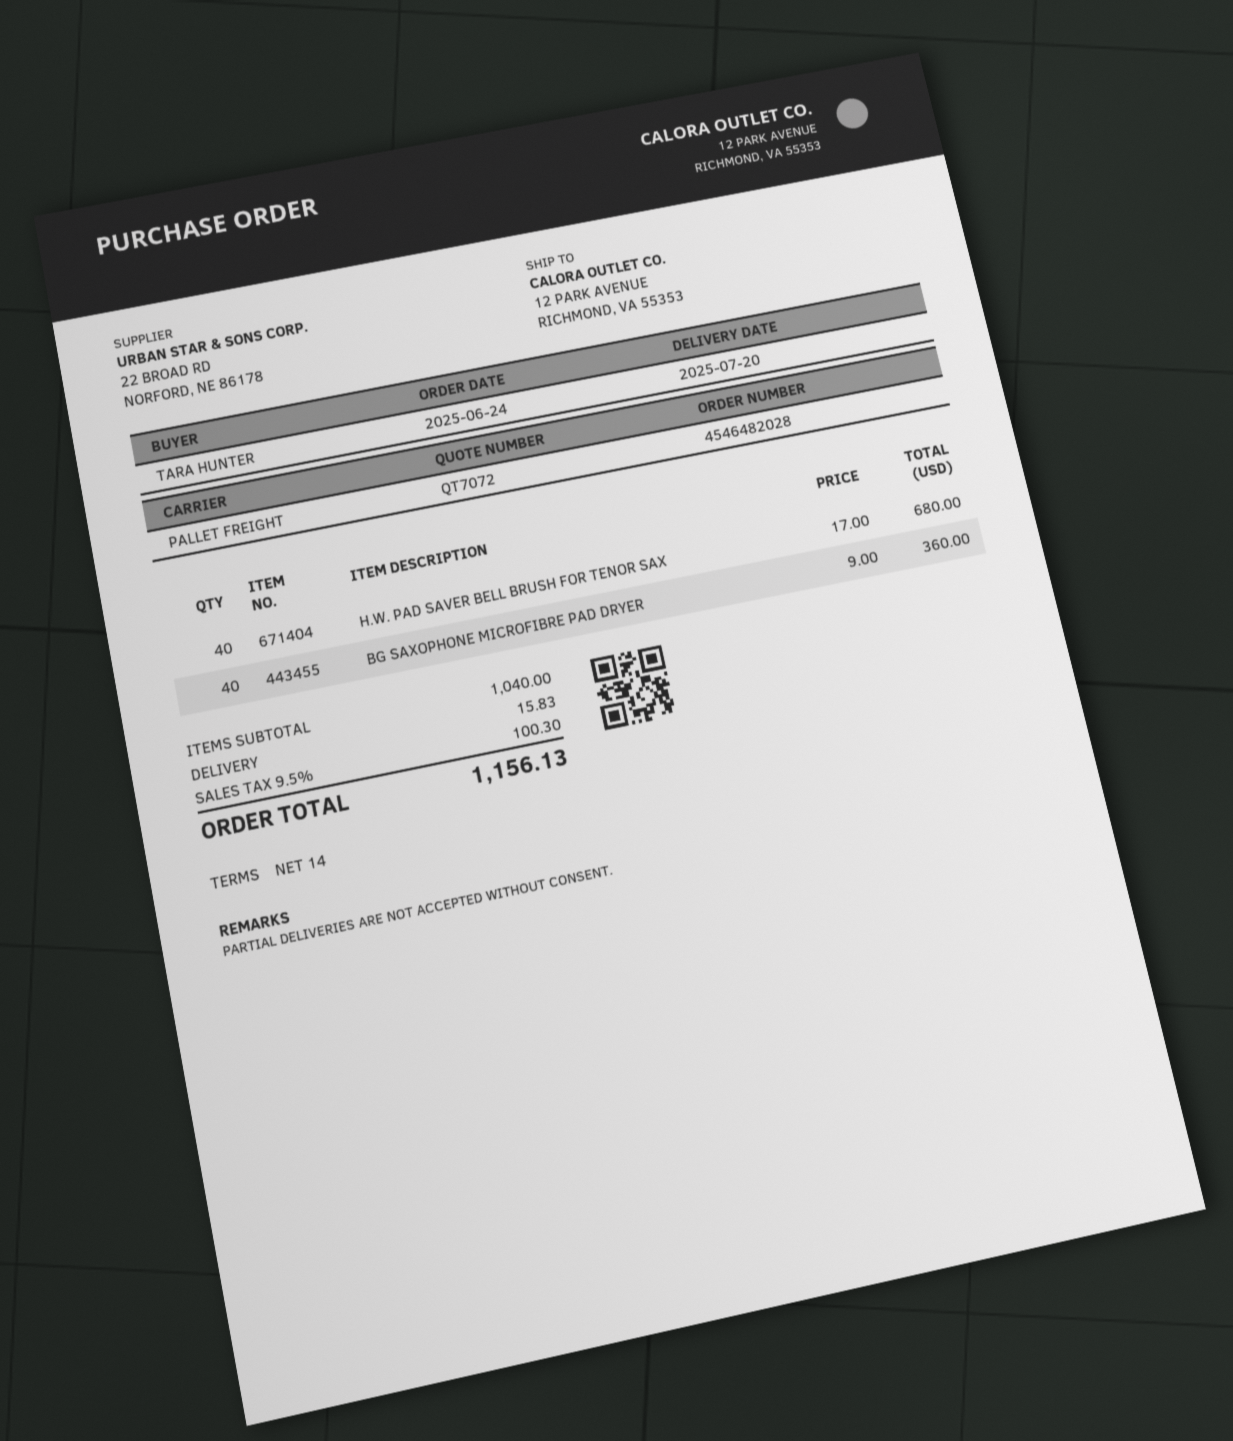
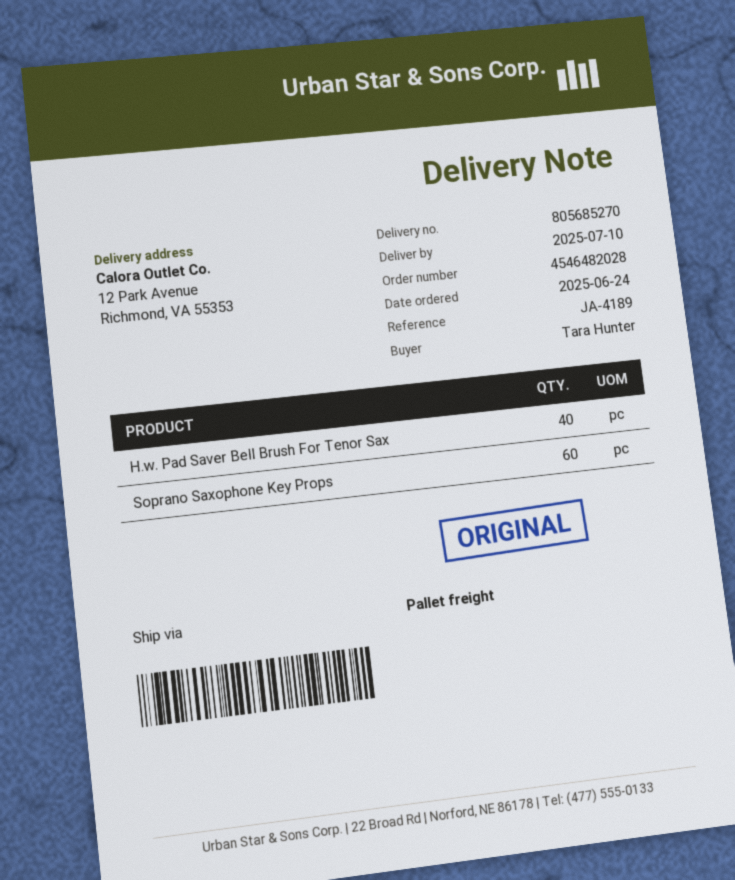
delivery date: 2025-07-20 -> 2025-07-10
BG SAXOPHONE MICROFIBRE PAD DRYER: 40 -> none
Soprano Saxophone Key Props: none -> 60

